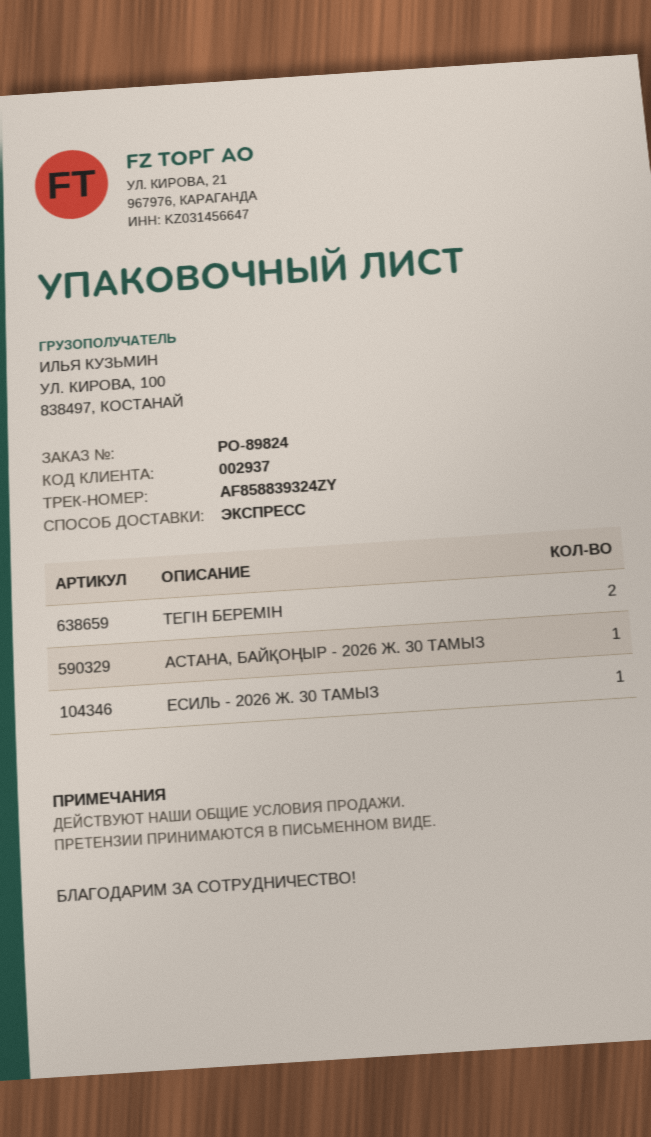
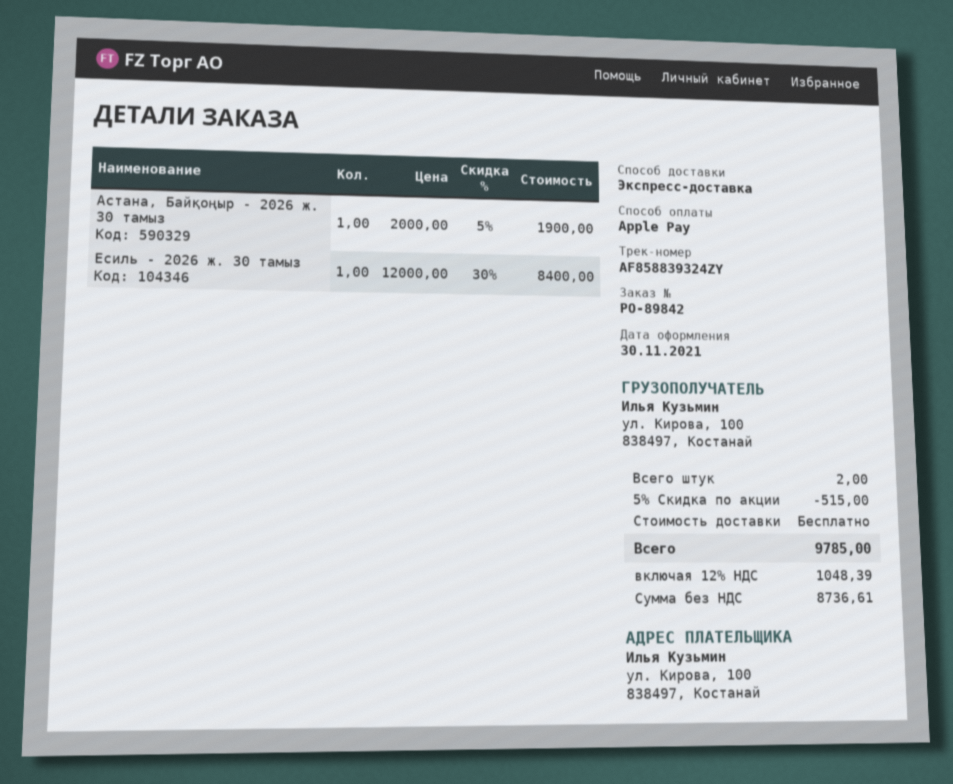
order number: PO-89824 -> PO-89842
ТЕГІН БЕРЕМІН: 2 -> none

